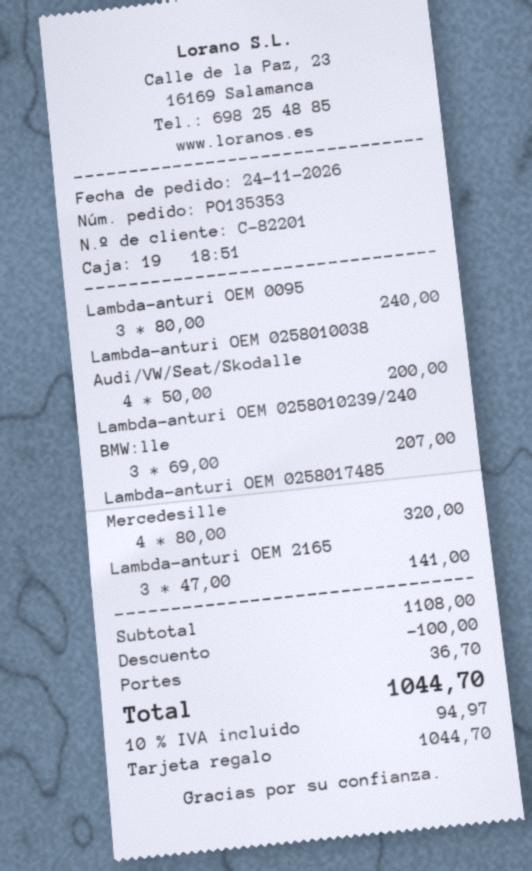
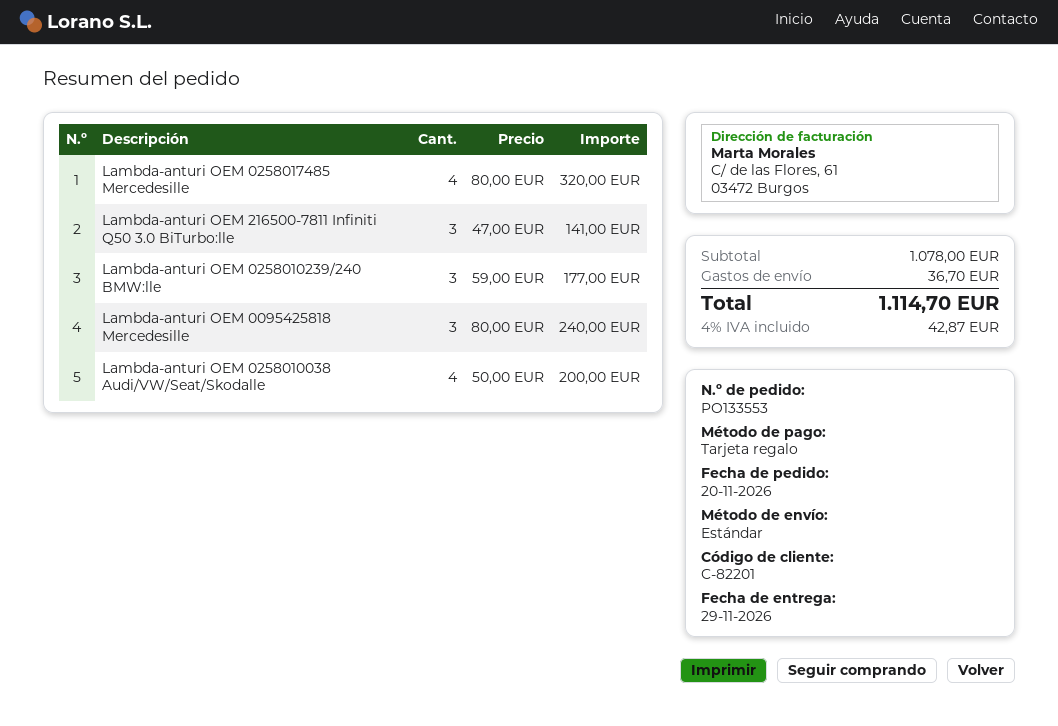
order number: PO135353 -> PO133553
order date: 2026-11-24 -> 2026-11-20
Lambda-anturi OEM 0258010239/240 BMW:lle: 3 x 69.00 = 207.00 -> 3 x 59.00 = 177.00
subtotal: 1108.00 -> 1078.00
discount: 100.00 -> none
tax: 10% = 94.97 -> 4% = 42.87
total: 1044.70 -> 1114.70

